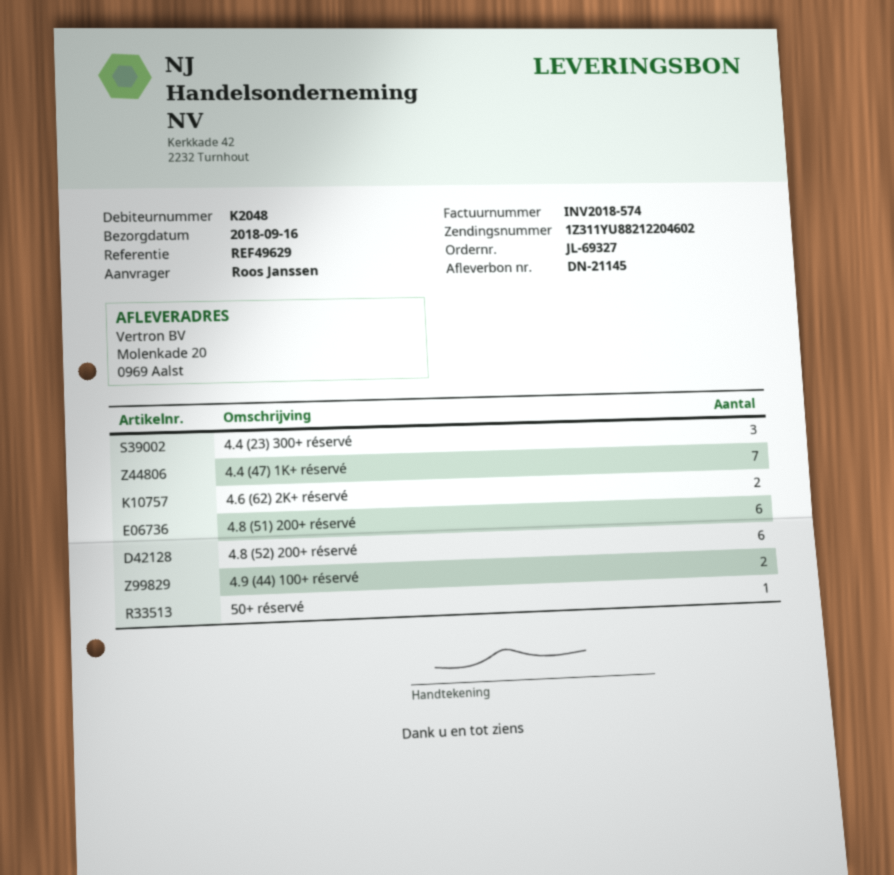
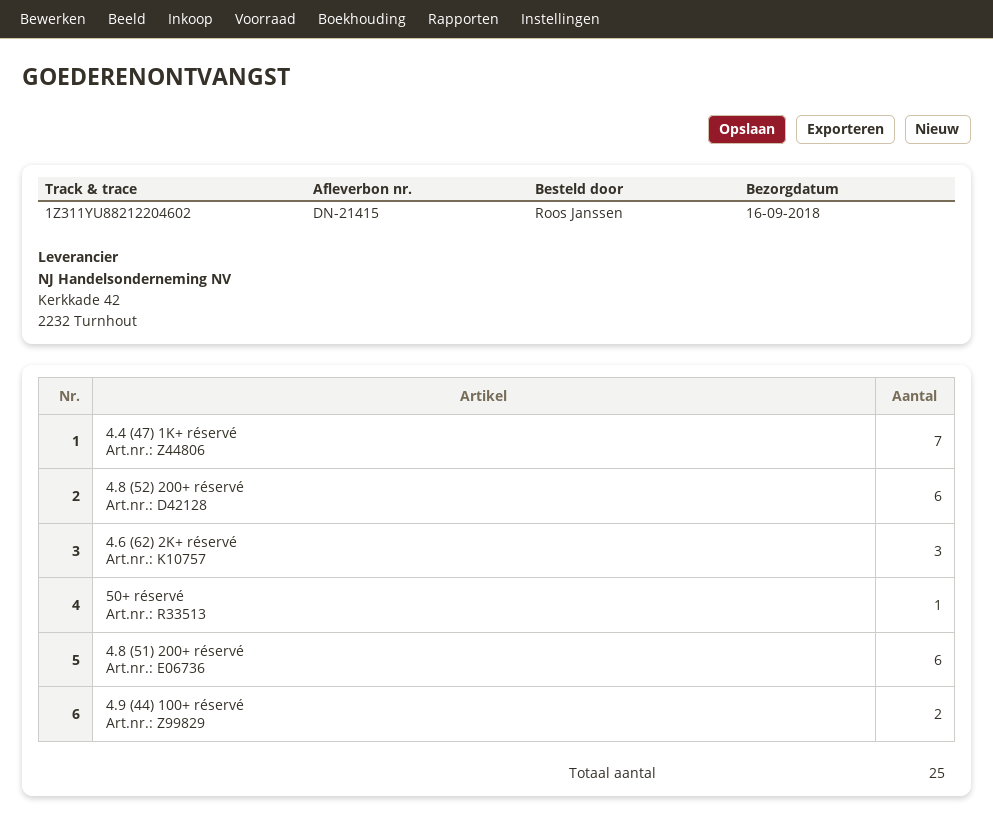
delivery note number: DN-21145 -> DN-21415
4.4 (23) 300+ réservé: 3 -> none
4.6 (62) 2K+ réservé: 2 -> 3

